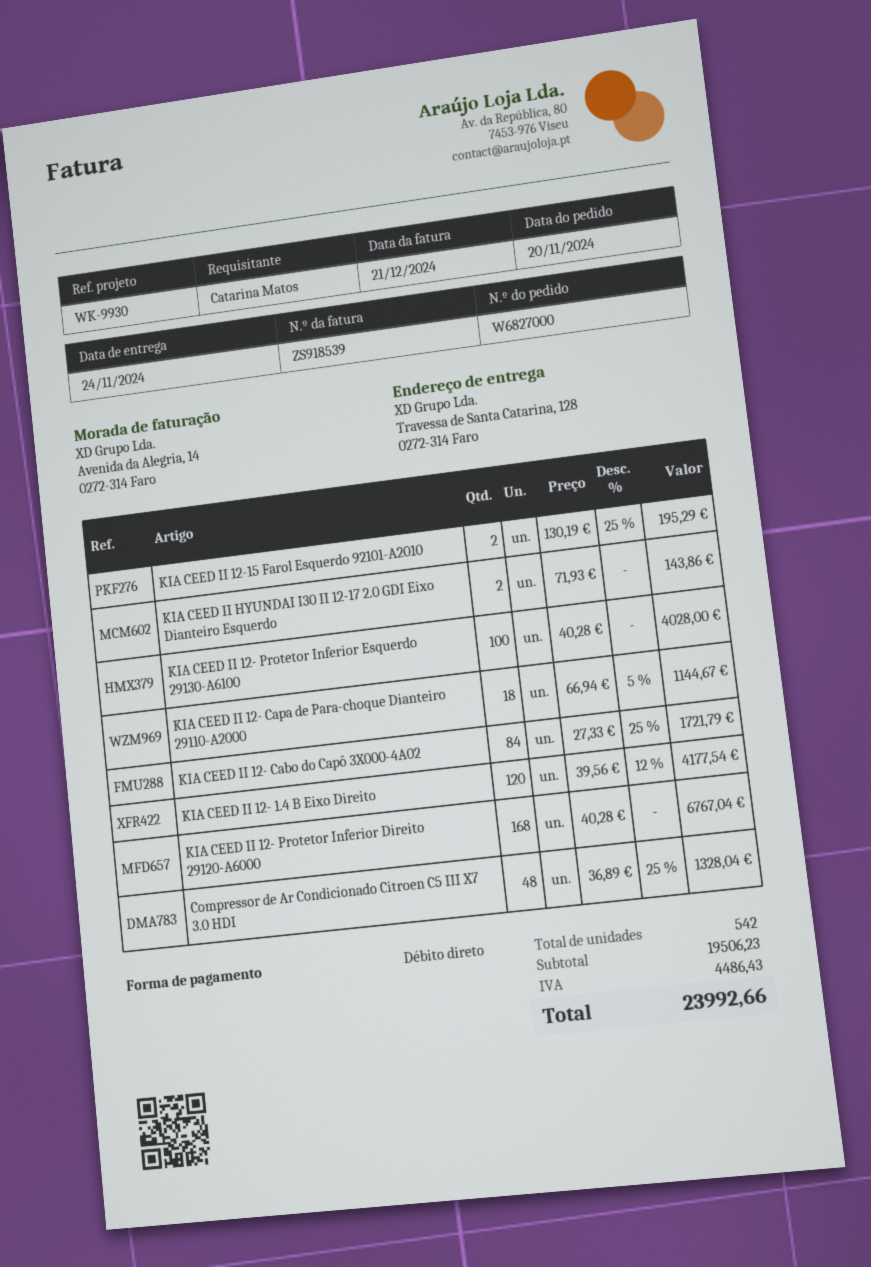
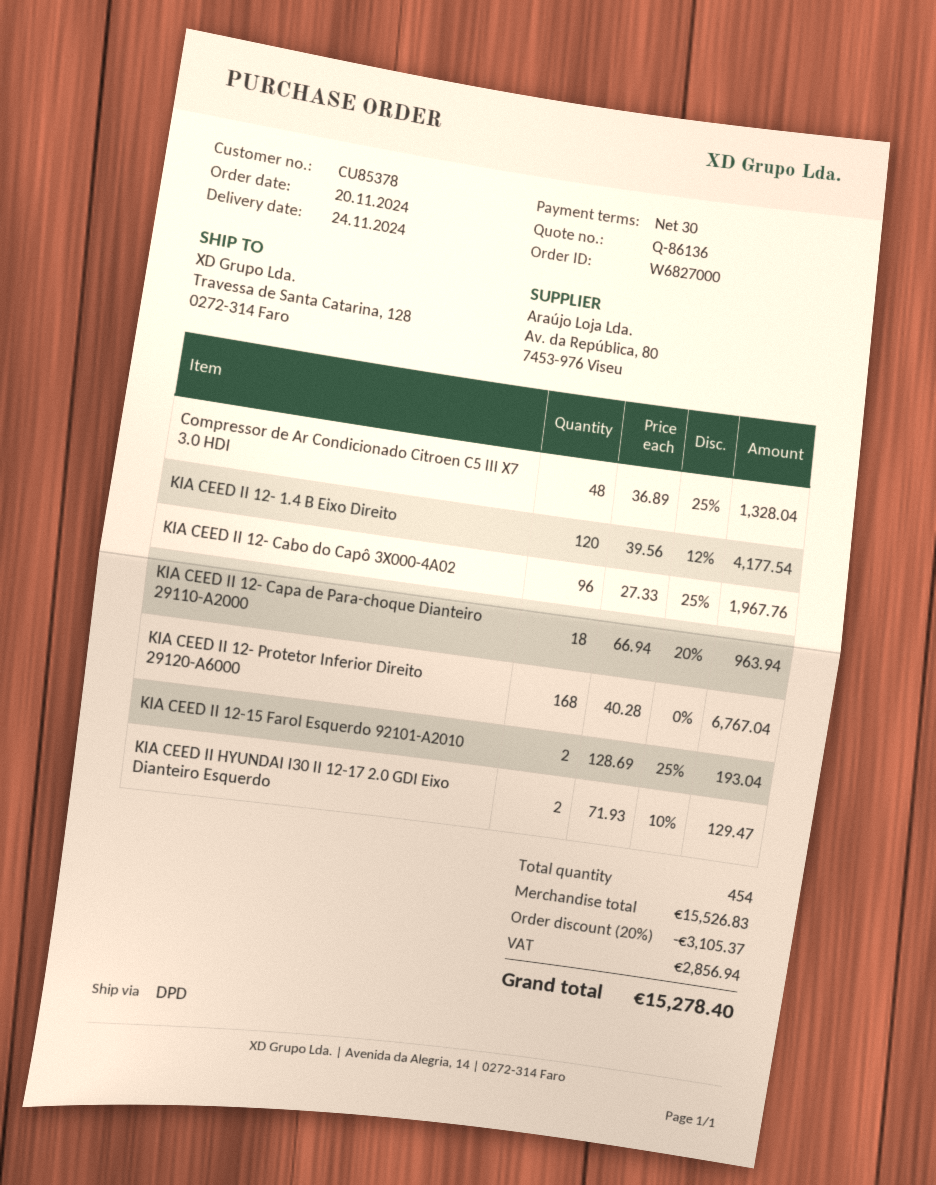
KIA CEED II 12-15 Farol Esquerdo 92101-A2010: 2 x 130.19 - 25% = 195.29 -> 2 x 128.69 - 25% = 193.04
KIA CEED II HYUNDAI I30 II 12-17 2.0 GDI Eixo Dianteiro Esquerdo: 2 x 71.93 = 143.86 -> 2 x 71.93 - 10% = 129.47
KIA CEED II 12- Protetor Inferior Esquerdo 29130-A6100: 100 x 40.28 = 4028.00 -> none
KIA CEED II 12- Capa de Para-choque Dianteiro 29110-A2000: 18 x 66.94 - 5% = 1144.67 -> 18 x 66.94 - 20% = 963.94
KIA CEED II 12- Cabo do Capô 3X000-4A02: 84 x 27.33 - 25% = 1721.79 -> 96 x 27.33 - 25% = 1967.76
total quantity: 542 -> 454
subtotal: 19506.23 -> 15526.83
discount: none -> 20% = 3105.37
tax: 4486.43 -> 2856.94
total: 23992.66 -> 15278.40

